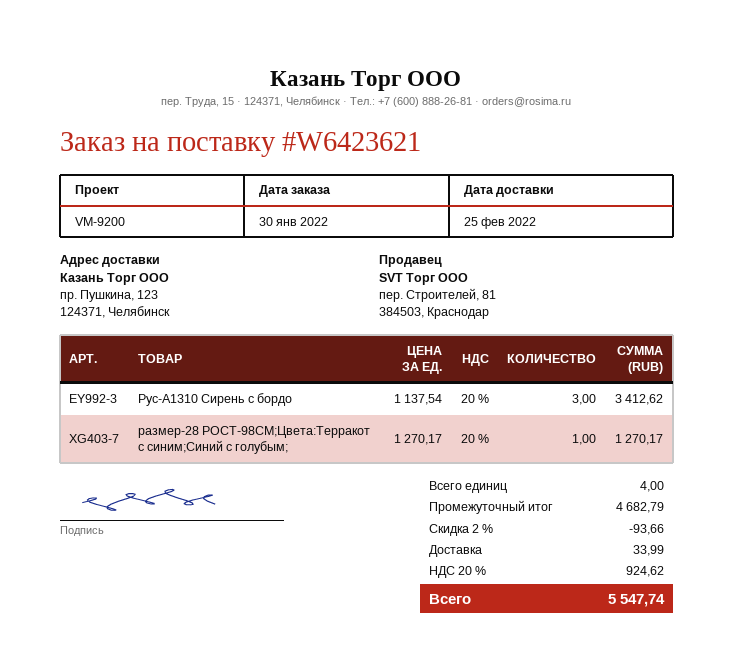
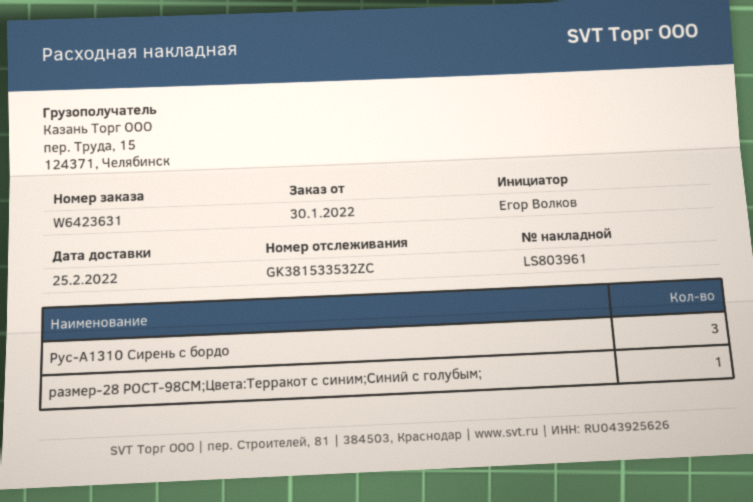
order number: W6423621 -> W6423631
ship to: пр. Пушкина, 123, 124371, Челябинск -> пер. Труда, 15, 124371, Челябинск

